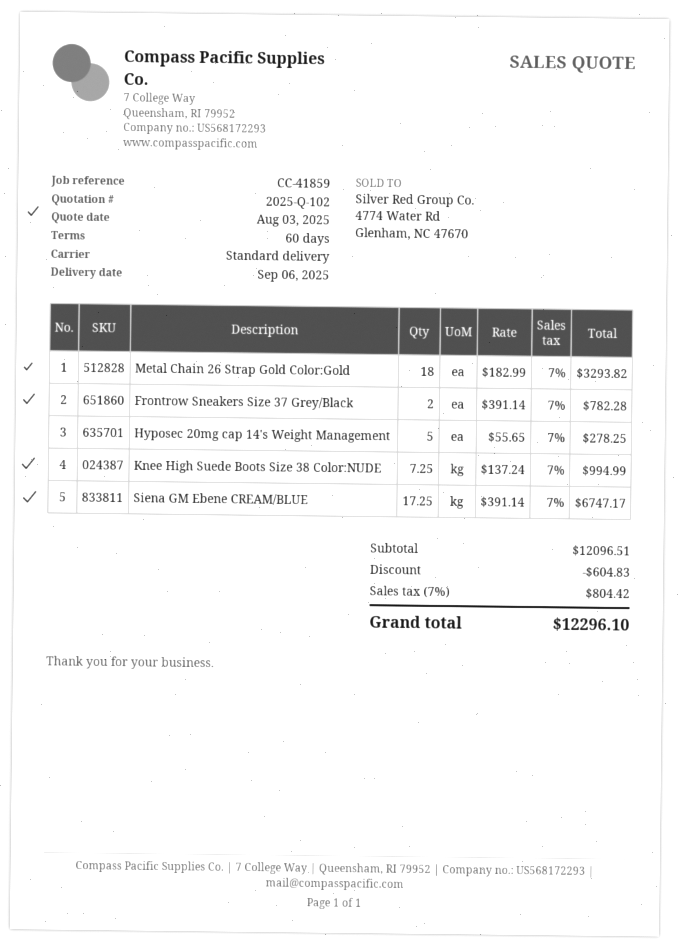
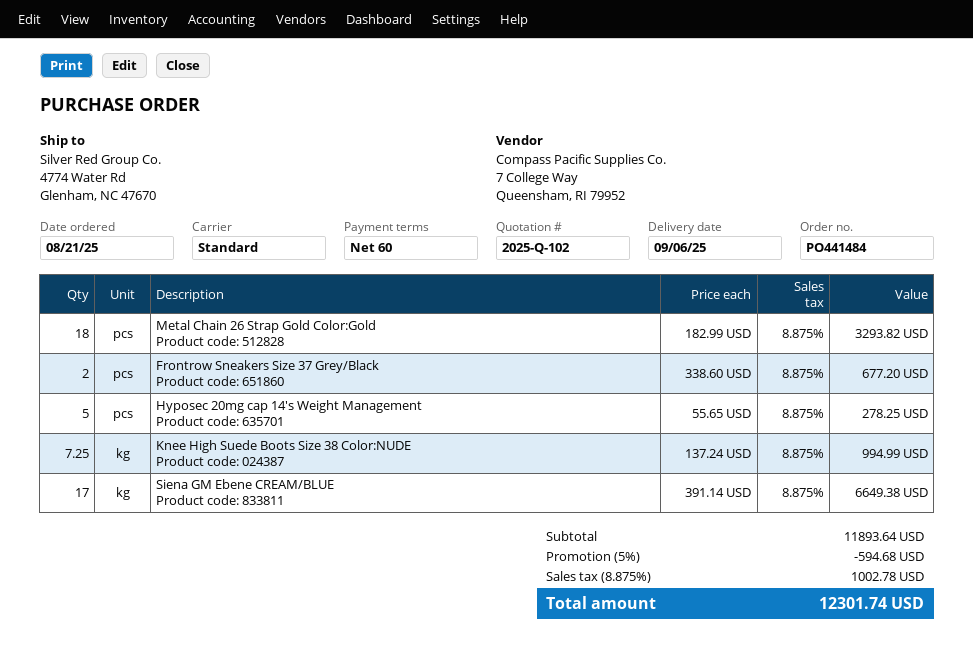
Frontrow Sneakers Size 37 Grey/Black: 2 x 391.14 = 782.28 -> 2 x 338.60 = 677.20
Siena GM Ebene CREAM/BLUE: 17.25 x 391.14 = 6747.17 -> 17 x 391.14 = 6649.38
subtotal: 12096.51 -> 11893.64
discount: 604.83 -> 594.68
tax: 7% = 804.42 -> 8.875% = 1002.78
total: 12296.10 -> 12301.74

